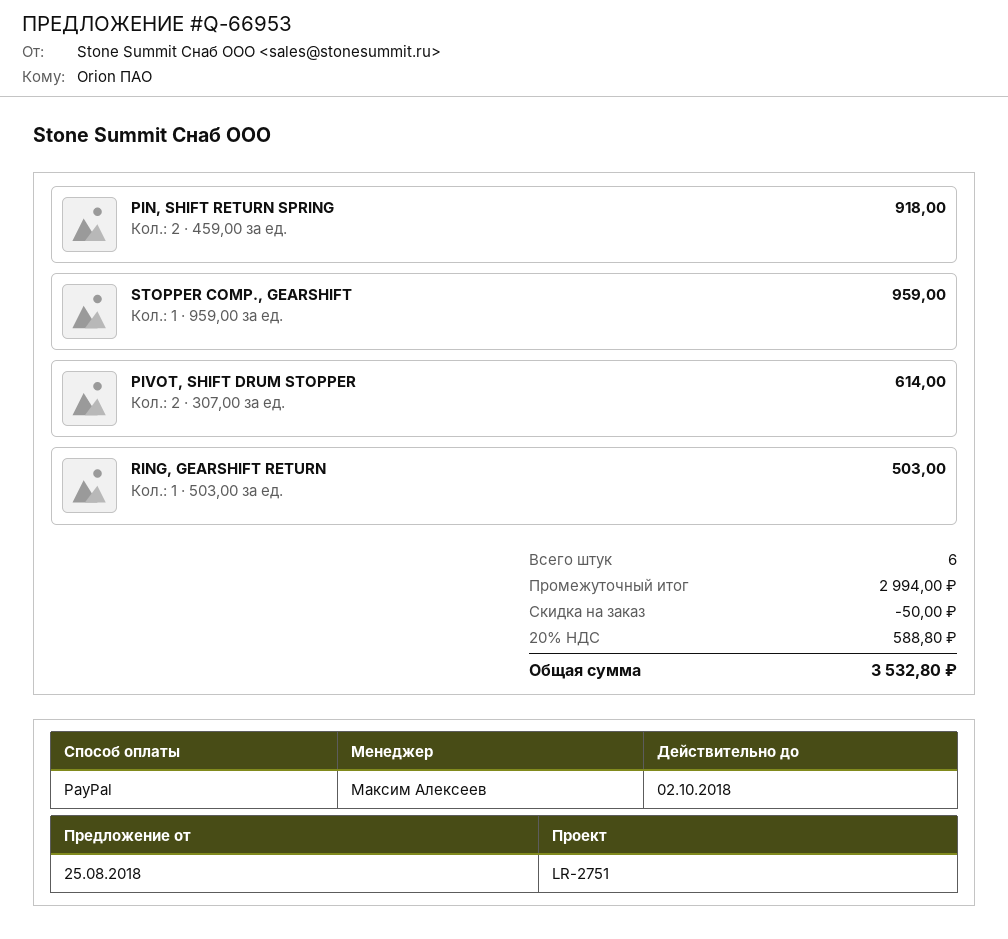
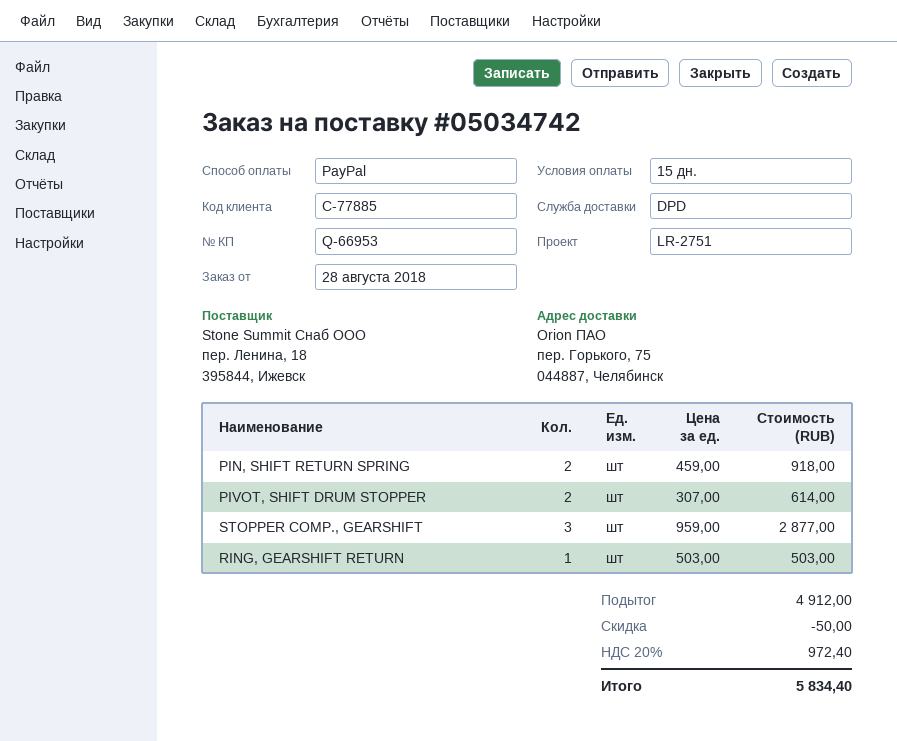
STOPPER COMP., GEARSHIFT: 1 x 959.00 = 959.00 -> 3 x 959.00 = 2877.00
subtotal: 2994.00 -> 4912.00
tax: 20% = 588.80 -> 20% = 972.40
total: 3532.80 -> 5834.40

